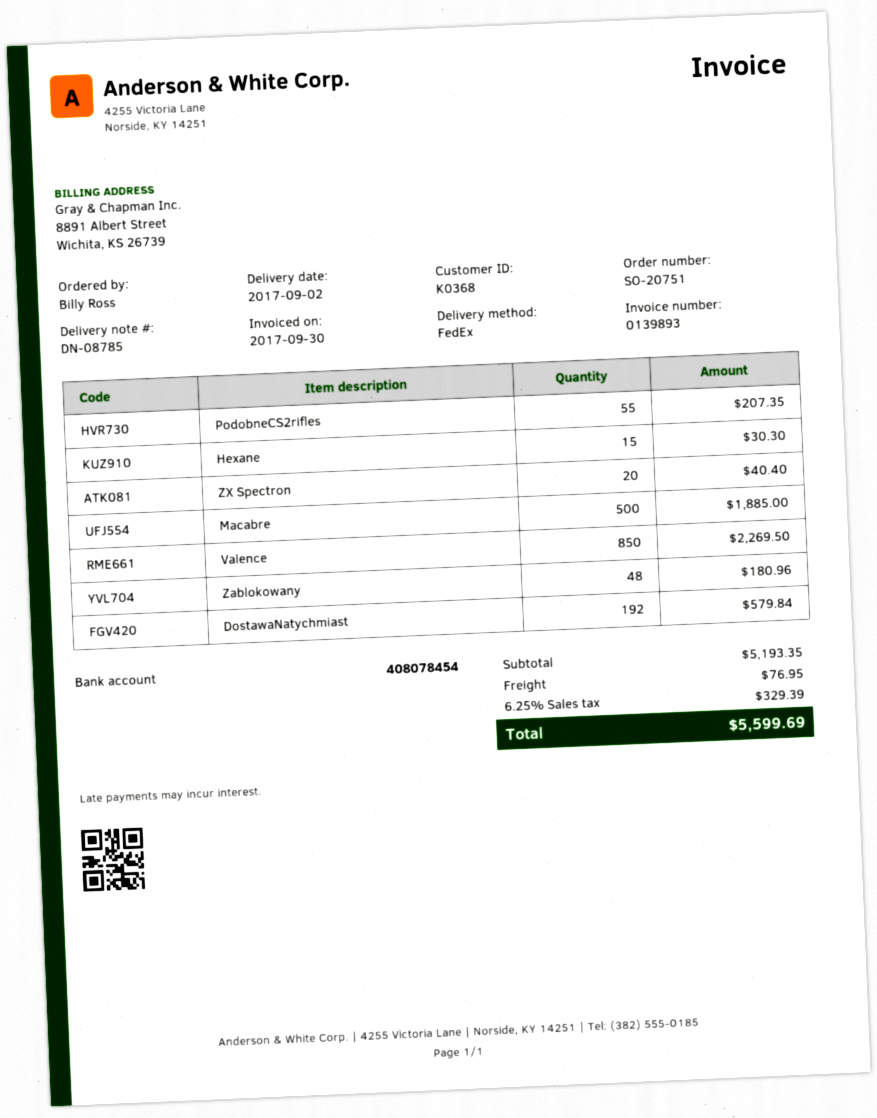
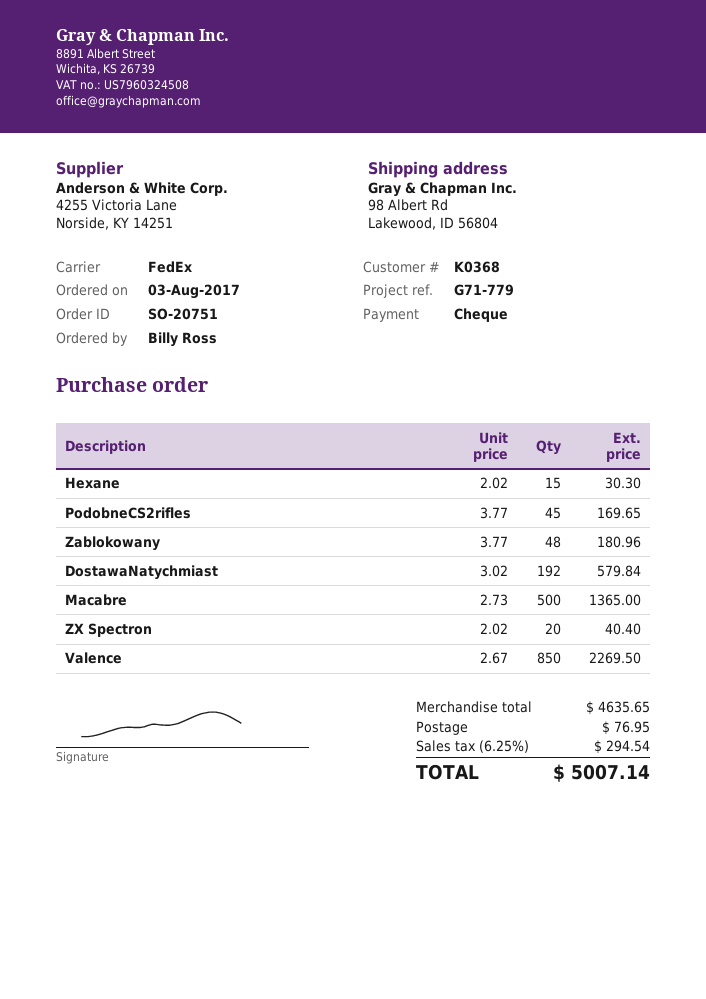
PodobneCS2rifles: 55 for 207.35 -> 45 for 169.65
Macabre: 500 for 1885.00 -> 500 for 1365.00
subtotal: 5193.35 -> 4635.65
tax: 6.25% = 329.39 -> 6.25% = 294.54
total: 5599.69 -> 5007.14

